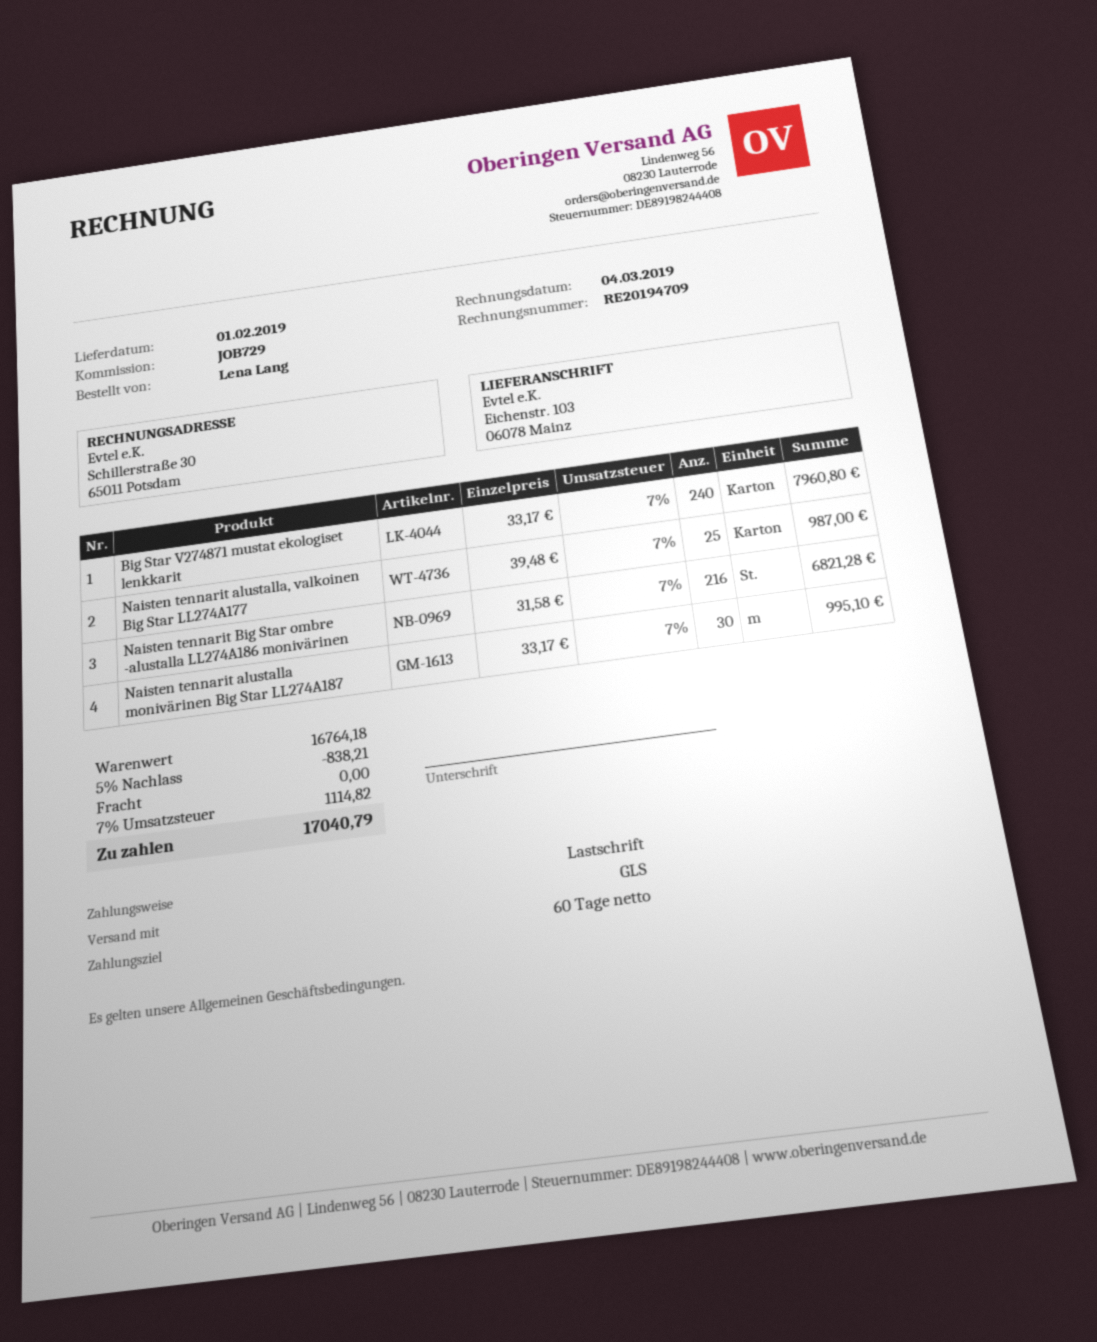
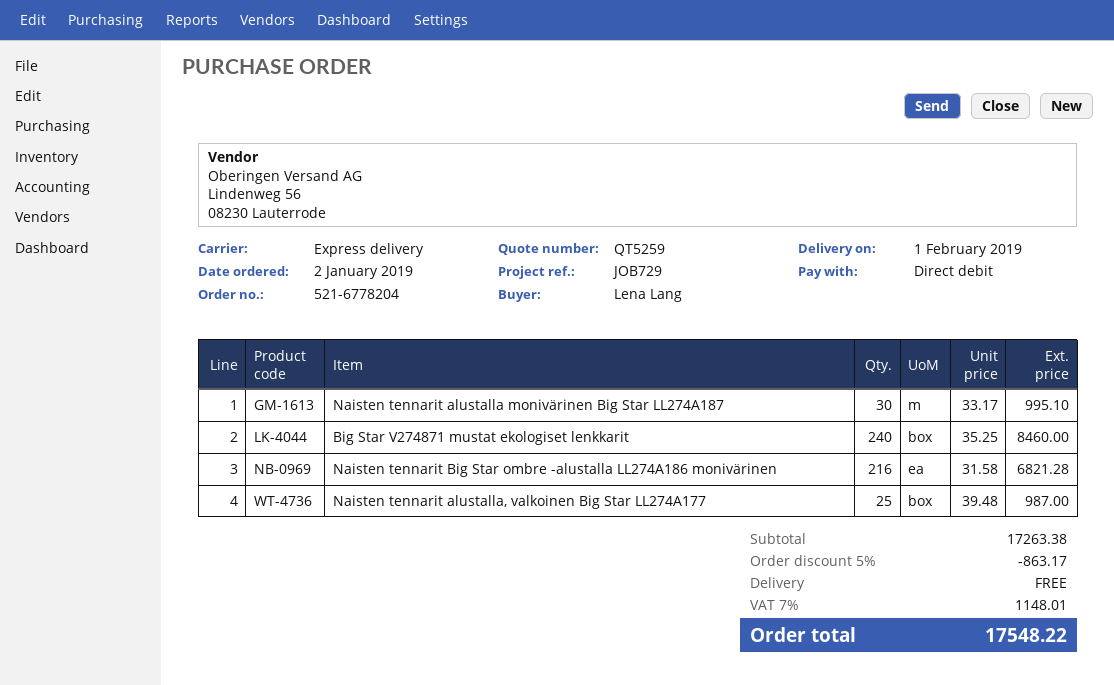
shipping method: GLS -> express
Big Star V274871 mustat ekologiset lenkkarit: 240 x 33.17 = 7960.80 -> 240 x 35.25 = 8460.00
subtotal: 16764.18 -> 17263.38
discount: 5% = 838.21 -> 5% = 863.17
tax: 7% = 1114.82 -> 7% = 1148.01
total: 17040.79 -> 17548.22

